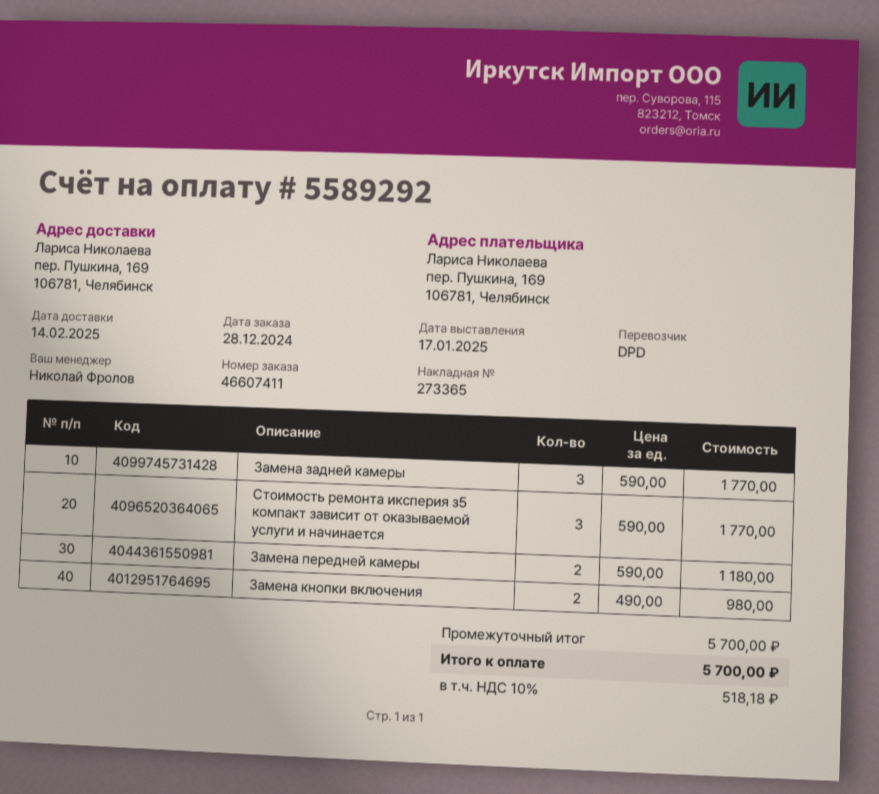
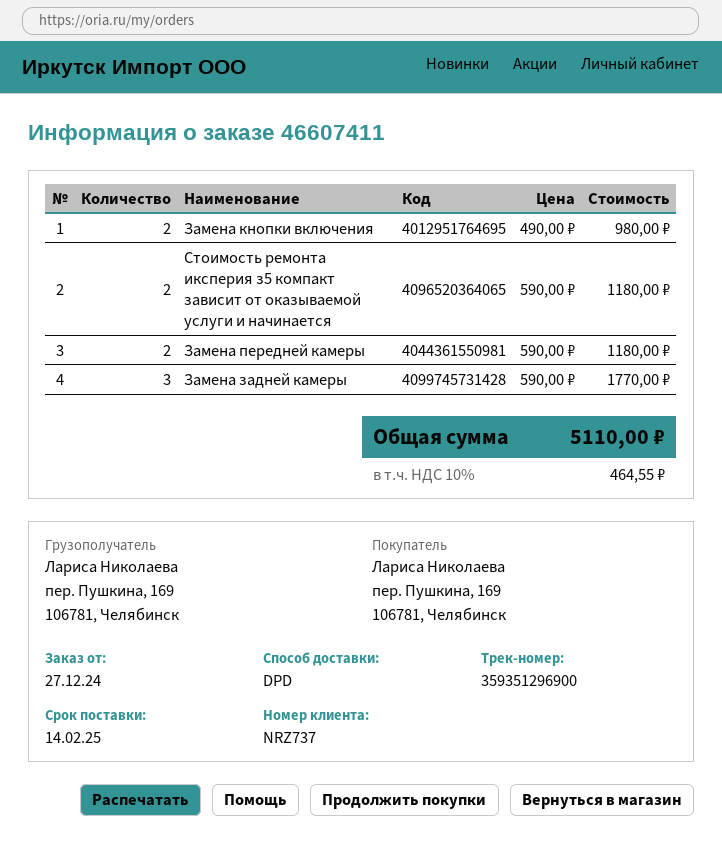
order date: 2024-12-28 -> 2024-12-27
Стоимость ремонта иксперия з5 компакт зависит от оказываемой услуги и начинается: 3 x 590.00 = 1770.00 -> 2 x 590.00 = 1180.00
tax: 10% = 518.18 -> 10% = 464.55
total: 5700.00 -> 5110.00

